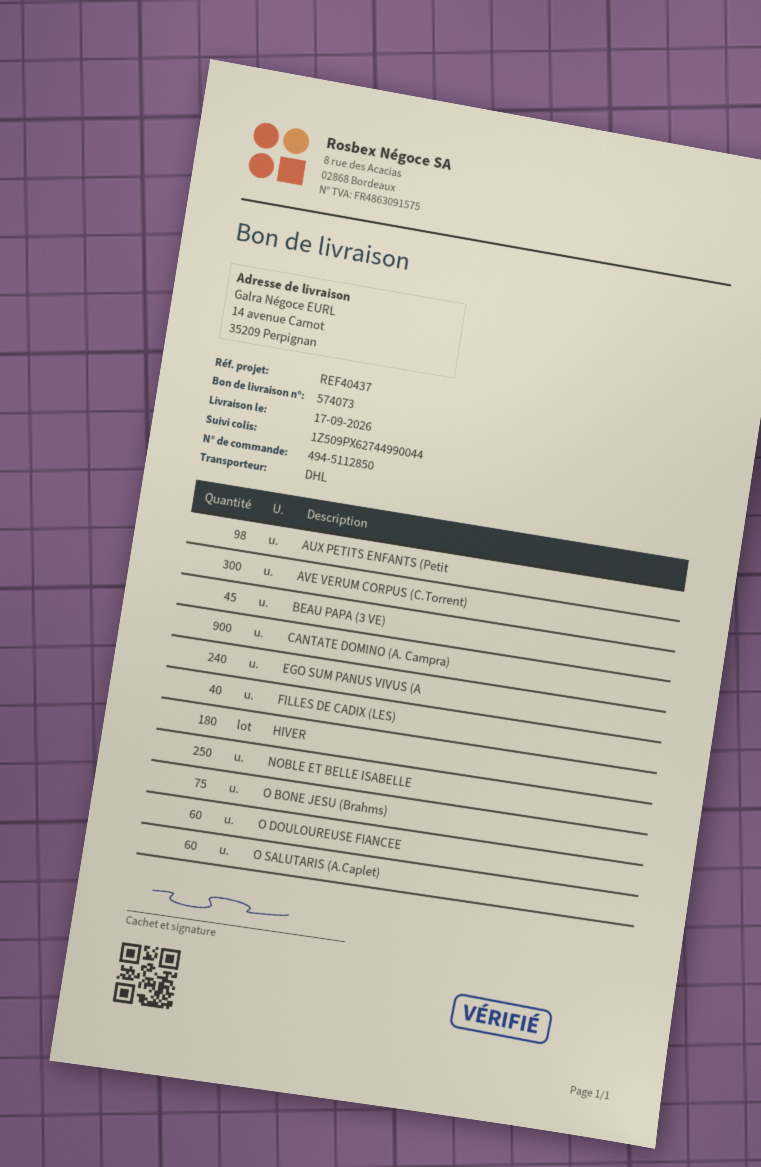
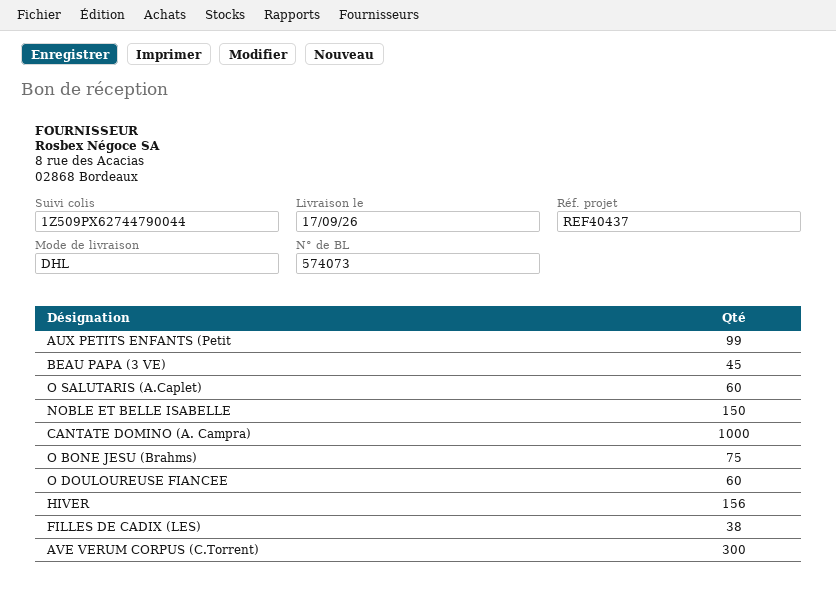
tracking number: 1Z509PX62744990044 -> 1Z509PX62744790044
AUX PETITS ENFANTS (Petit: 98 -> 99
CANTATE DOMINO (A. Campra): 900 -> 1000
EGO SUM PANUS VIVUS (A: 240 -> none
FILLES DE CADIX (LES): 40 -> 38
HIVER: 180 -> 156
NOBLE ET BELLE ISABELLE: 250 -> 150

